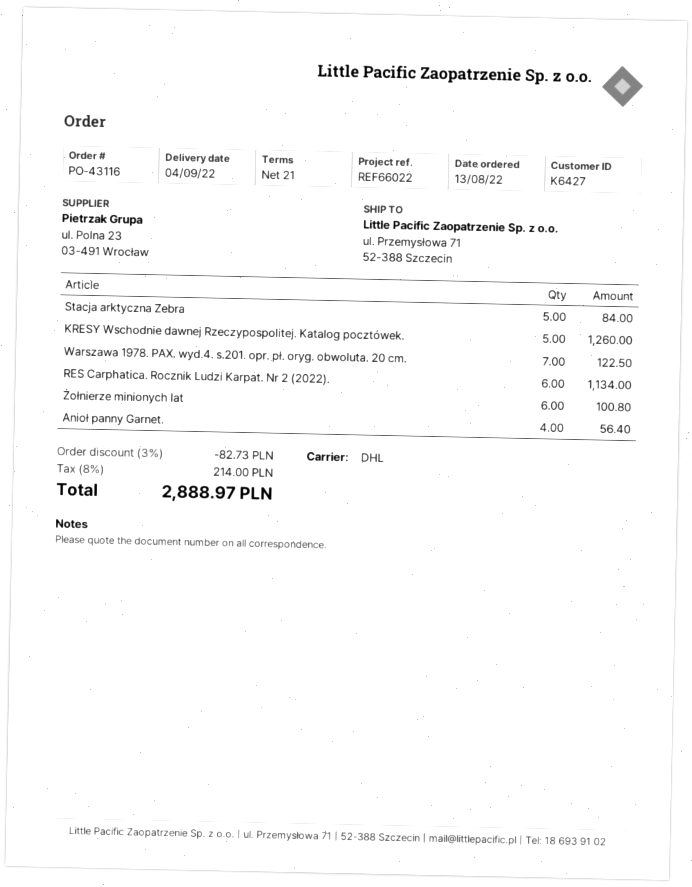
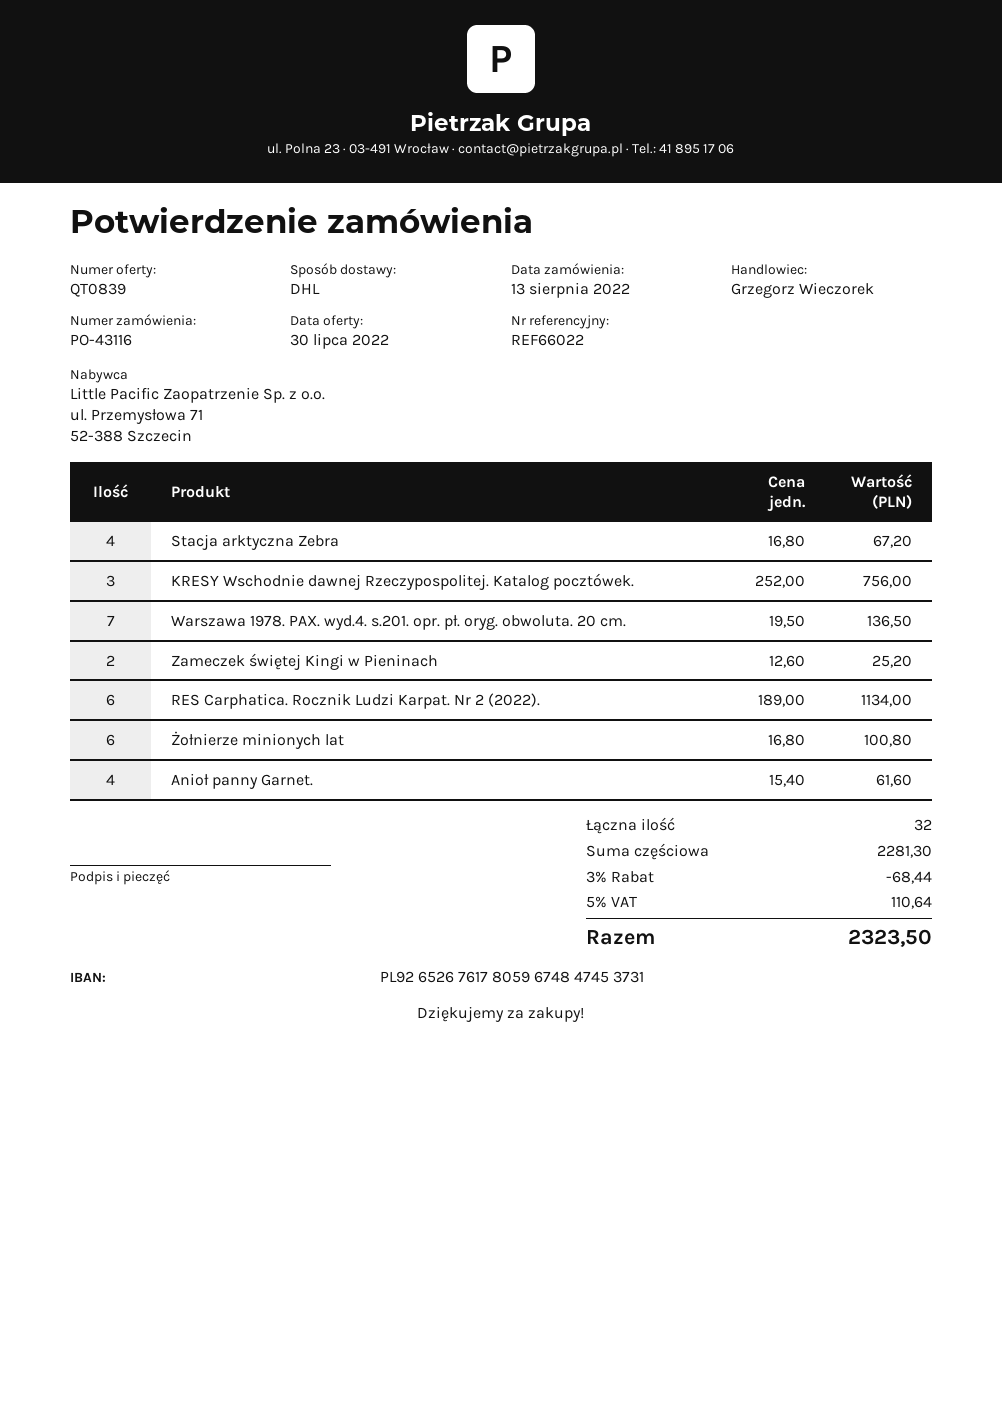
Stacja arktyczna Zebra: 5 for 84.00 -> 4 for 67.20
KRESY Wschodnie dawnej Rzeczypospolitej. Katalog pocztówek.: 5 for 1260.00 -> 3 for 756.00
Warszawa 1978. PAX. wyd.4. s.201. opr. pł. oryg. obwoluta. 20 cm.: 7 for 122.50 -> 7 for 136.50
Anioł panny Garnet.: 4 for 56.40 -> 4 for 61.60
Zameczek świętej Kingi w Pieninach: none -> 2 for 25.20
discount: 3% = 82.73 -> 3% = 68.44
tax: 8% = 214.00 -> 5% = 110.64
total: 2888.97 -> 2323.50

